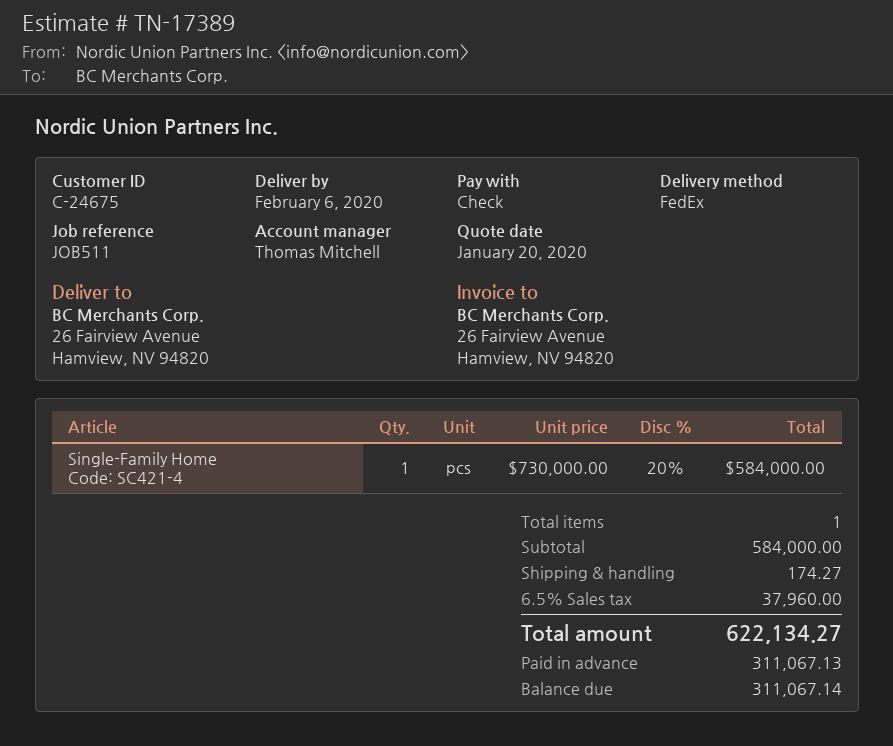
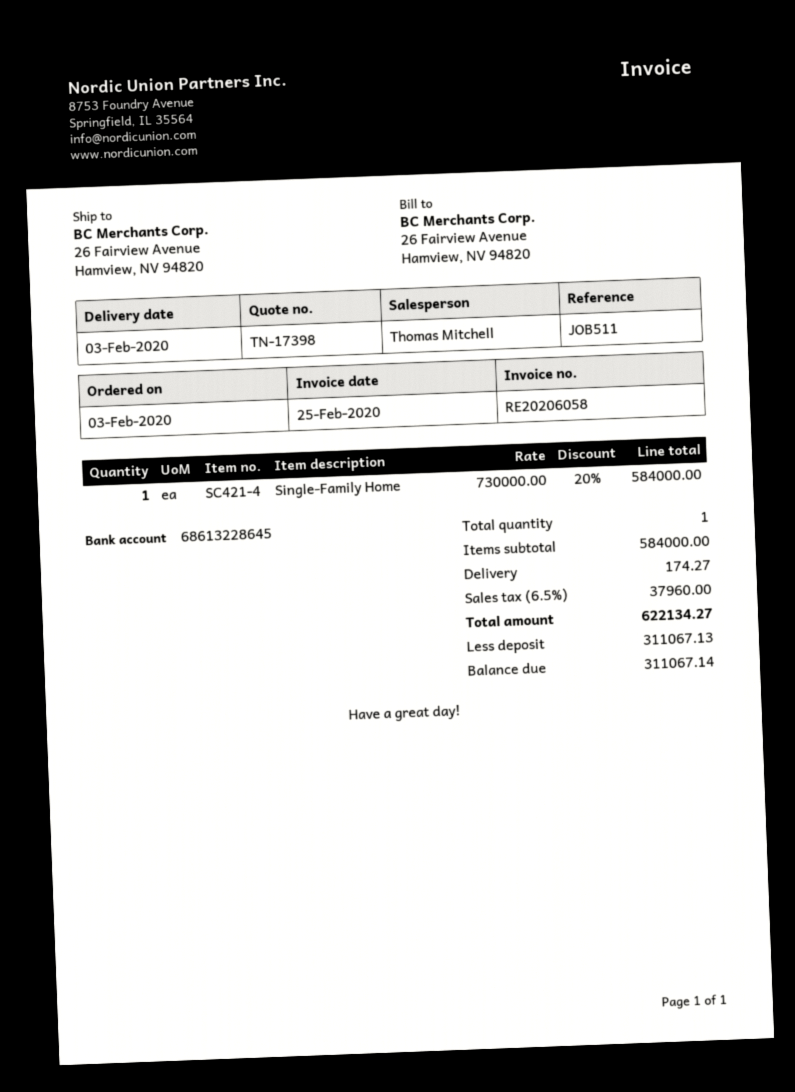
quote number: TN-17389 -> TN-17398
delivery date: 2020-02-06 -> 2020-02-03

